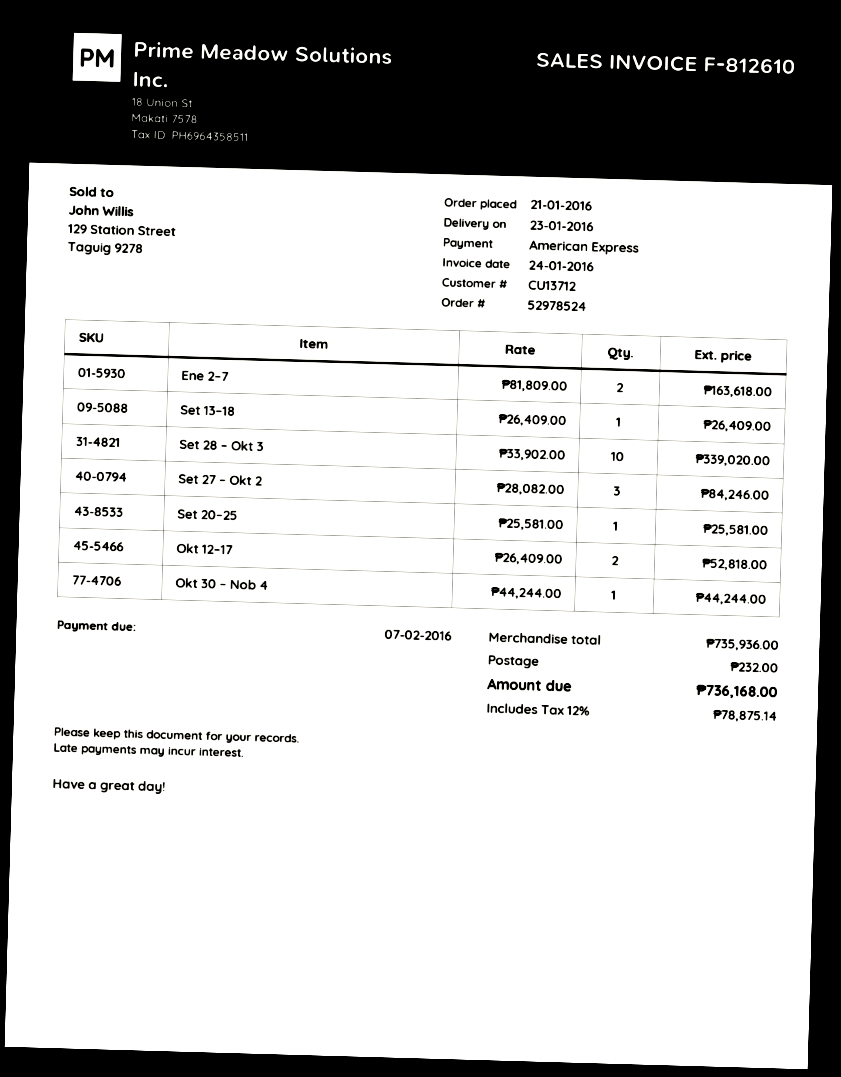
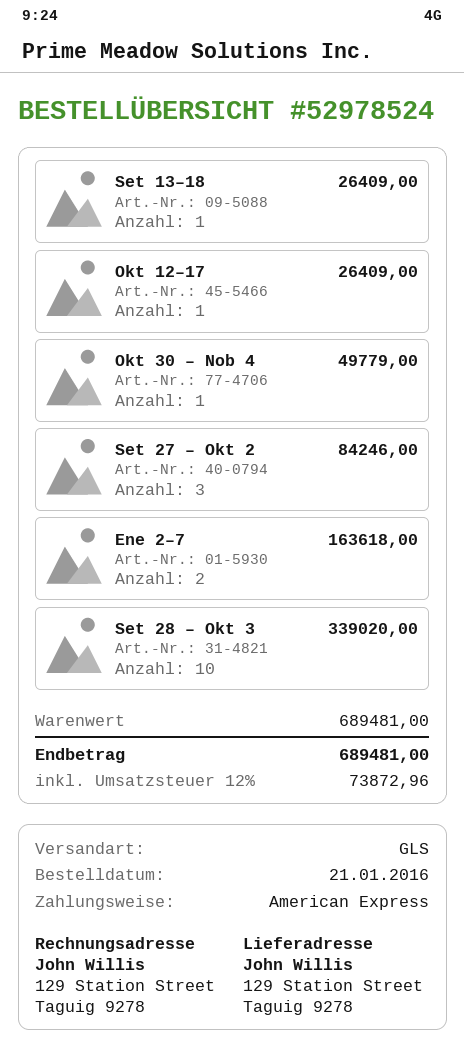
Set 20–25: 1 for 25581.00 -> none
Okt 12–17: 2 for 52818.00 -> 1 for 26409.00
Okt 30 – Nob 4: 1 for 44244.00 -> 1 for 49779.00
subtotal: 735936.00 -> 689481.00
shipping: 232.00 -> none
tax: 12% = 78875.14 -> 12% = 73872.96
total: 736168.00 -> 689481.00

